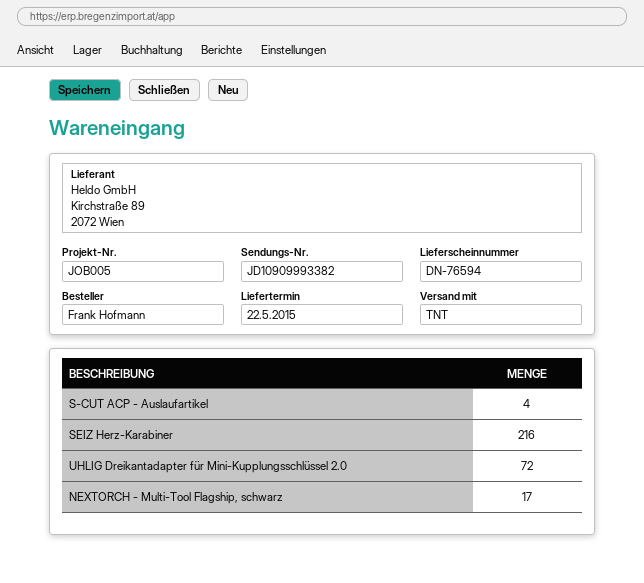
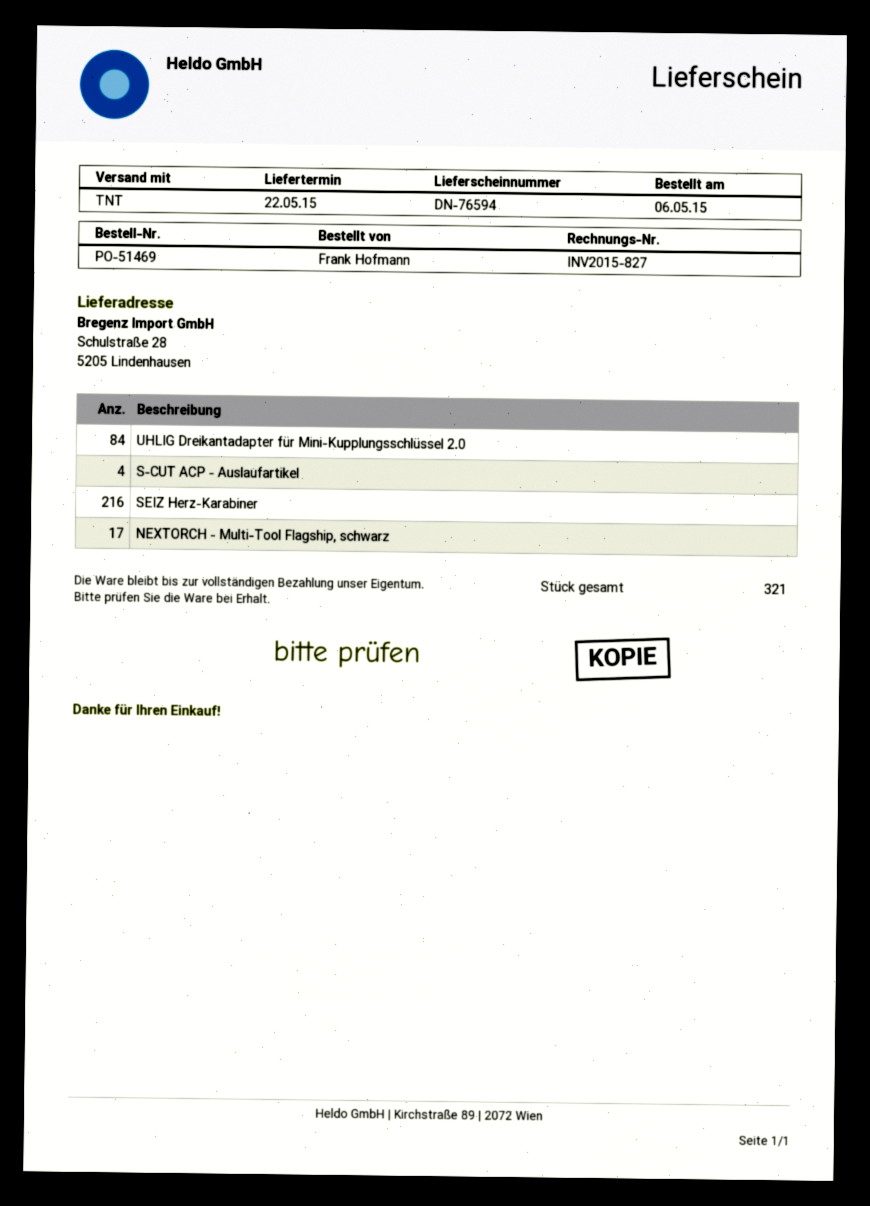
UHLIG Dreikantadapter für Mini-Kupplungsschlüssel 2.0: 72 -> 84

